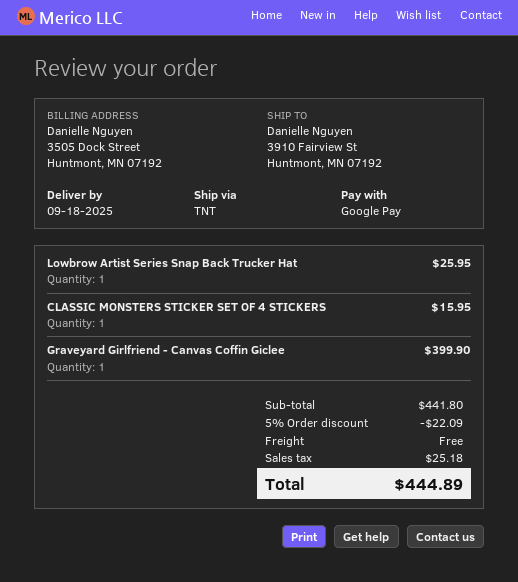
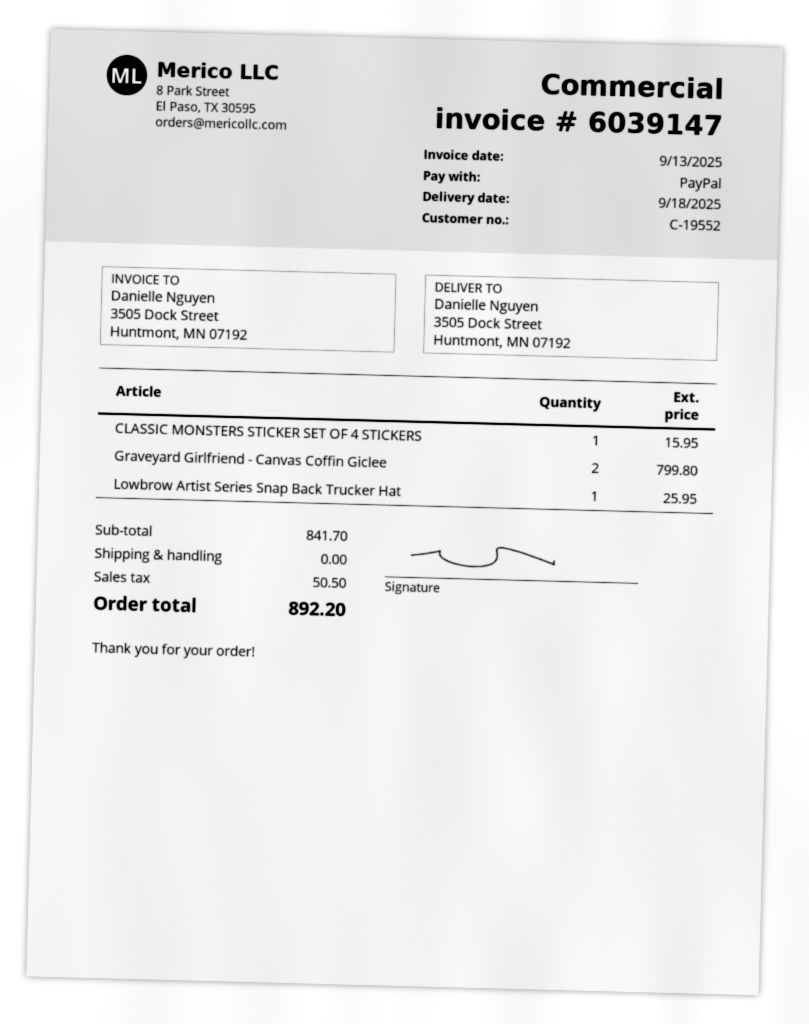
payment method: Google Pay -> PayPal
ship to: 3910 Fairview St, Huntmont, MN 07192 -> 3505 Dock Street, Huntmont, MN 07192
Graveyard Girlfriend - Canvas Coffin Giclee: 1 for 399.90 -> 2 for 799.80
subtotal: 441.80 -> 841.70
discount: 5% = 22.09 -> none
tax: 25.18 -> 50.50
total: 444.89 -> 892.20

